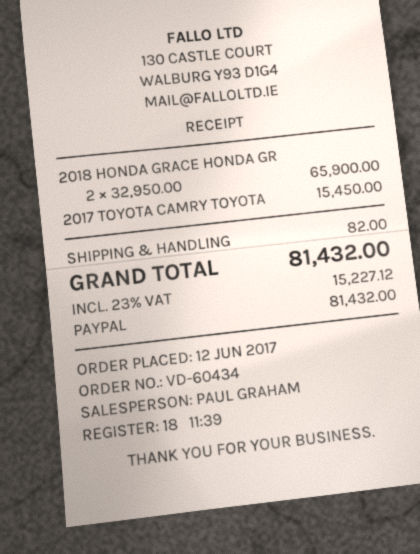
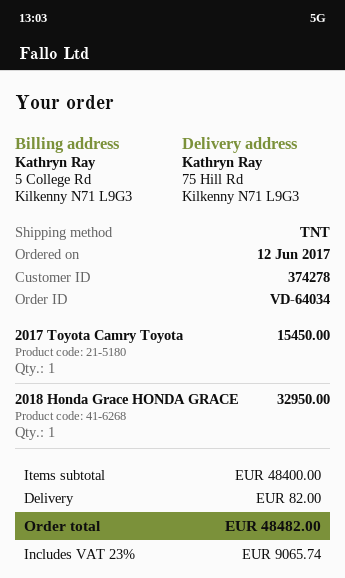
order number: VD-60434 -> VD-64034
2018 HONDA GRACE HONDA GR: 2 for 65900.00 -> 1 for 32950.00
tax: 23% = 15227.12 -> 23% = 9065.74
total: 81432.00 -> 48482.00

